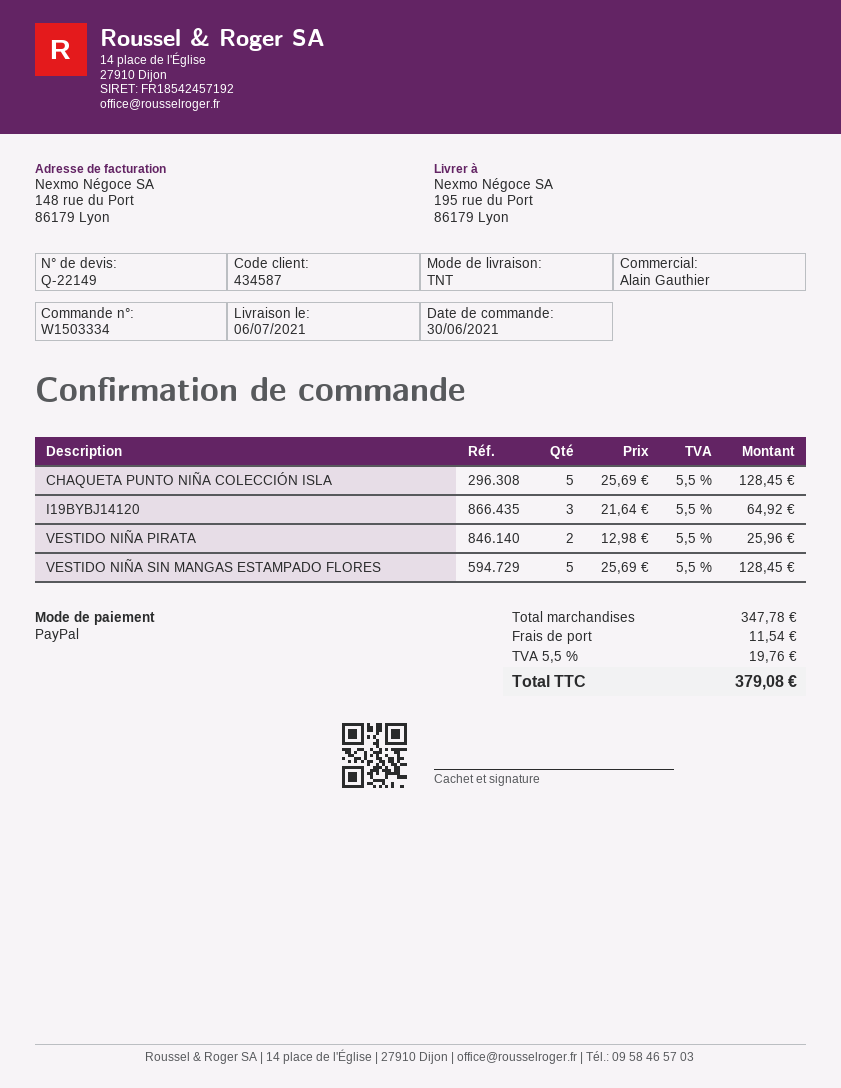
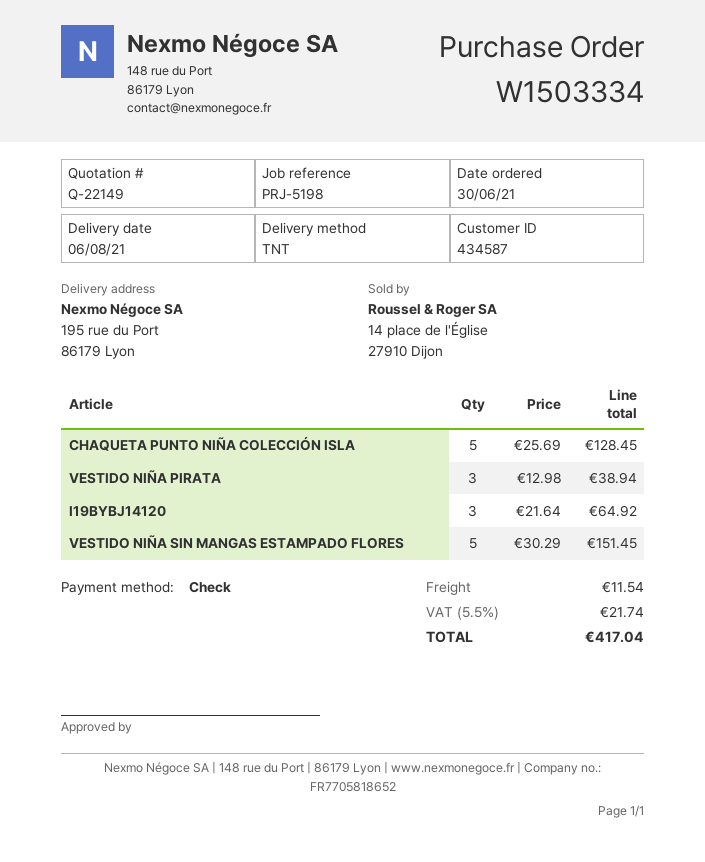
delivery date: 2021-07-06 -> 2021-08-06
payment method: PayPal -> cheque
VESTIDO NIÑA PIRATA: 2 x 12.98 = 25.96 -> 3 x 12.98 = 38.94
VESTIDO NIÑA SIN MANGAS ESTAMPADO FLORES: 5 x 25.69 = 128.45 -> 5 x 30.29 = 151.45
tax: 5.5% = 19.76 -> 5.5% = 21.74
total: 379.08 -> 417.04

